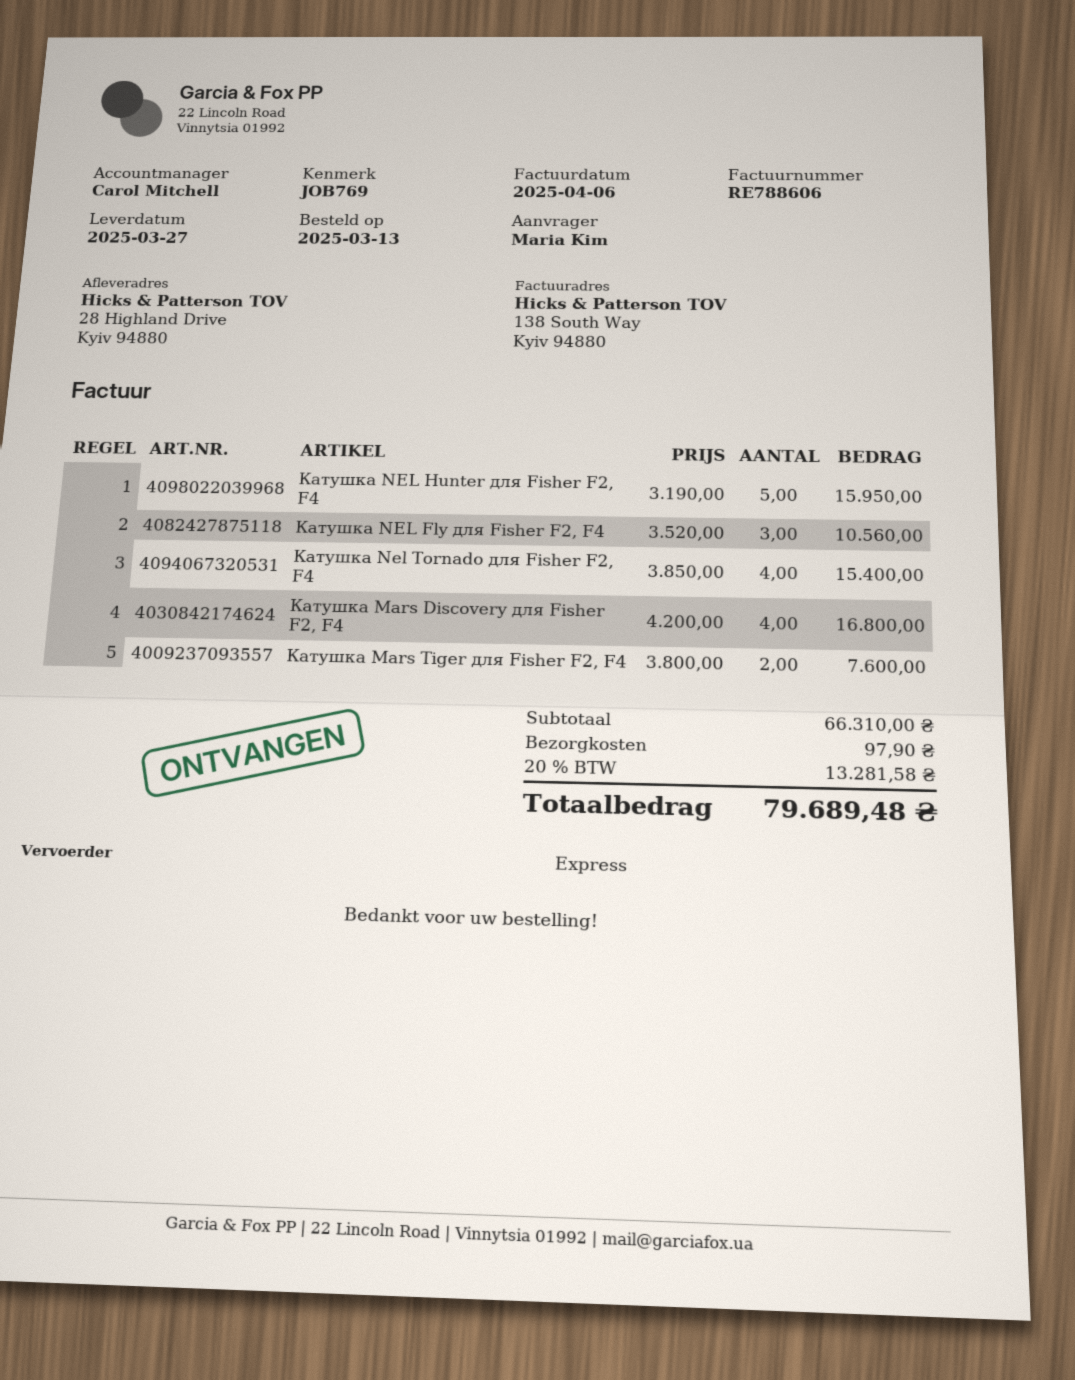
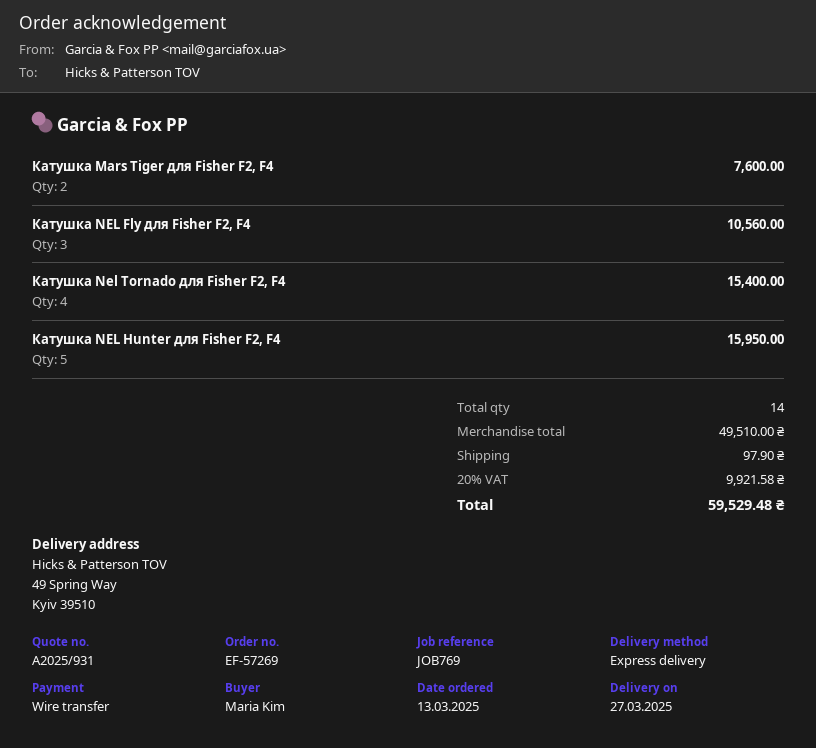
ship to: 28 Highland Drive, Kyiv 94880 -> 49 Spring Way, Kyiv 39510
Катушка Mars Discovery для Fisher F2, F4: 4 for 16800.00 -> none
subtotal: 66310.00 -> 49510.00
tax: 20% = 13281.58 -> 20% = 9921.58
total: 79689.48 -> 59529.48

